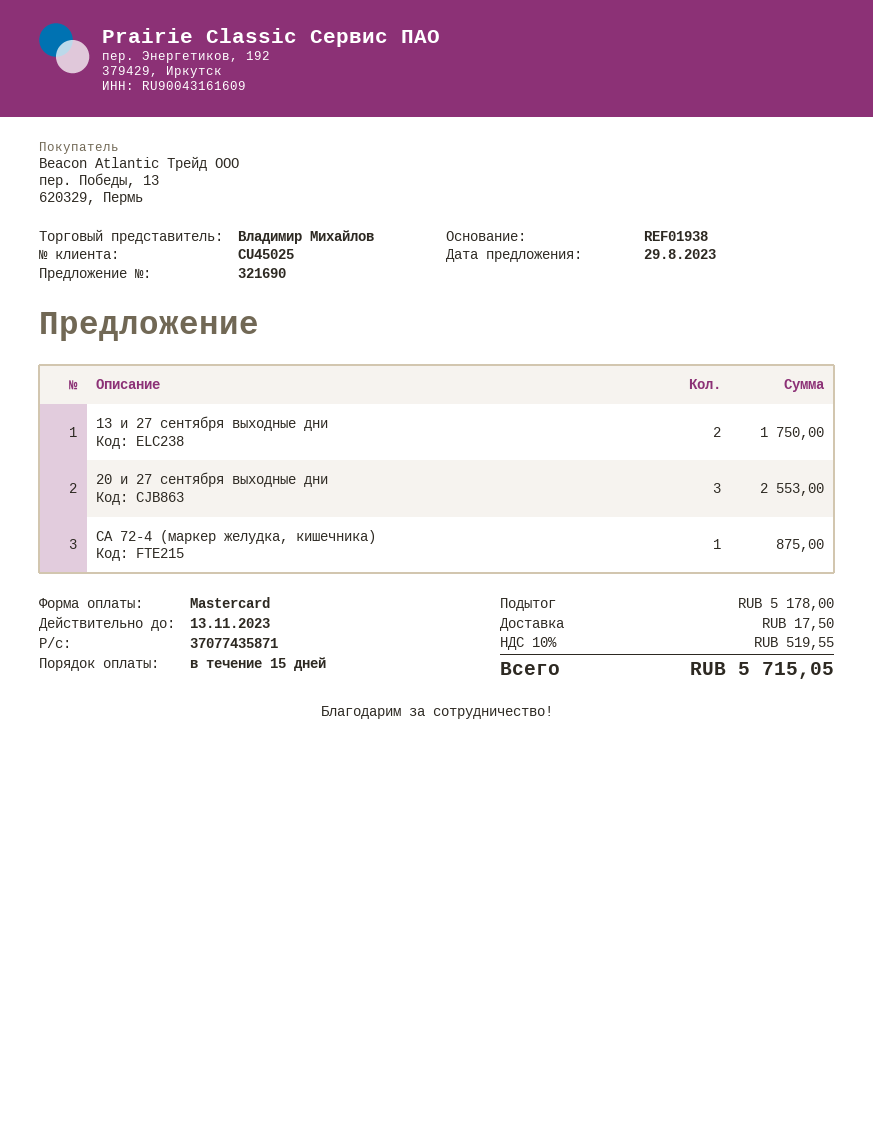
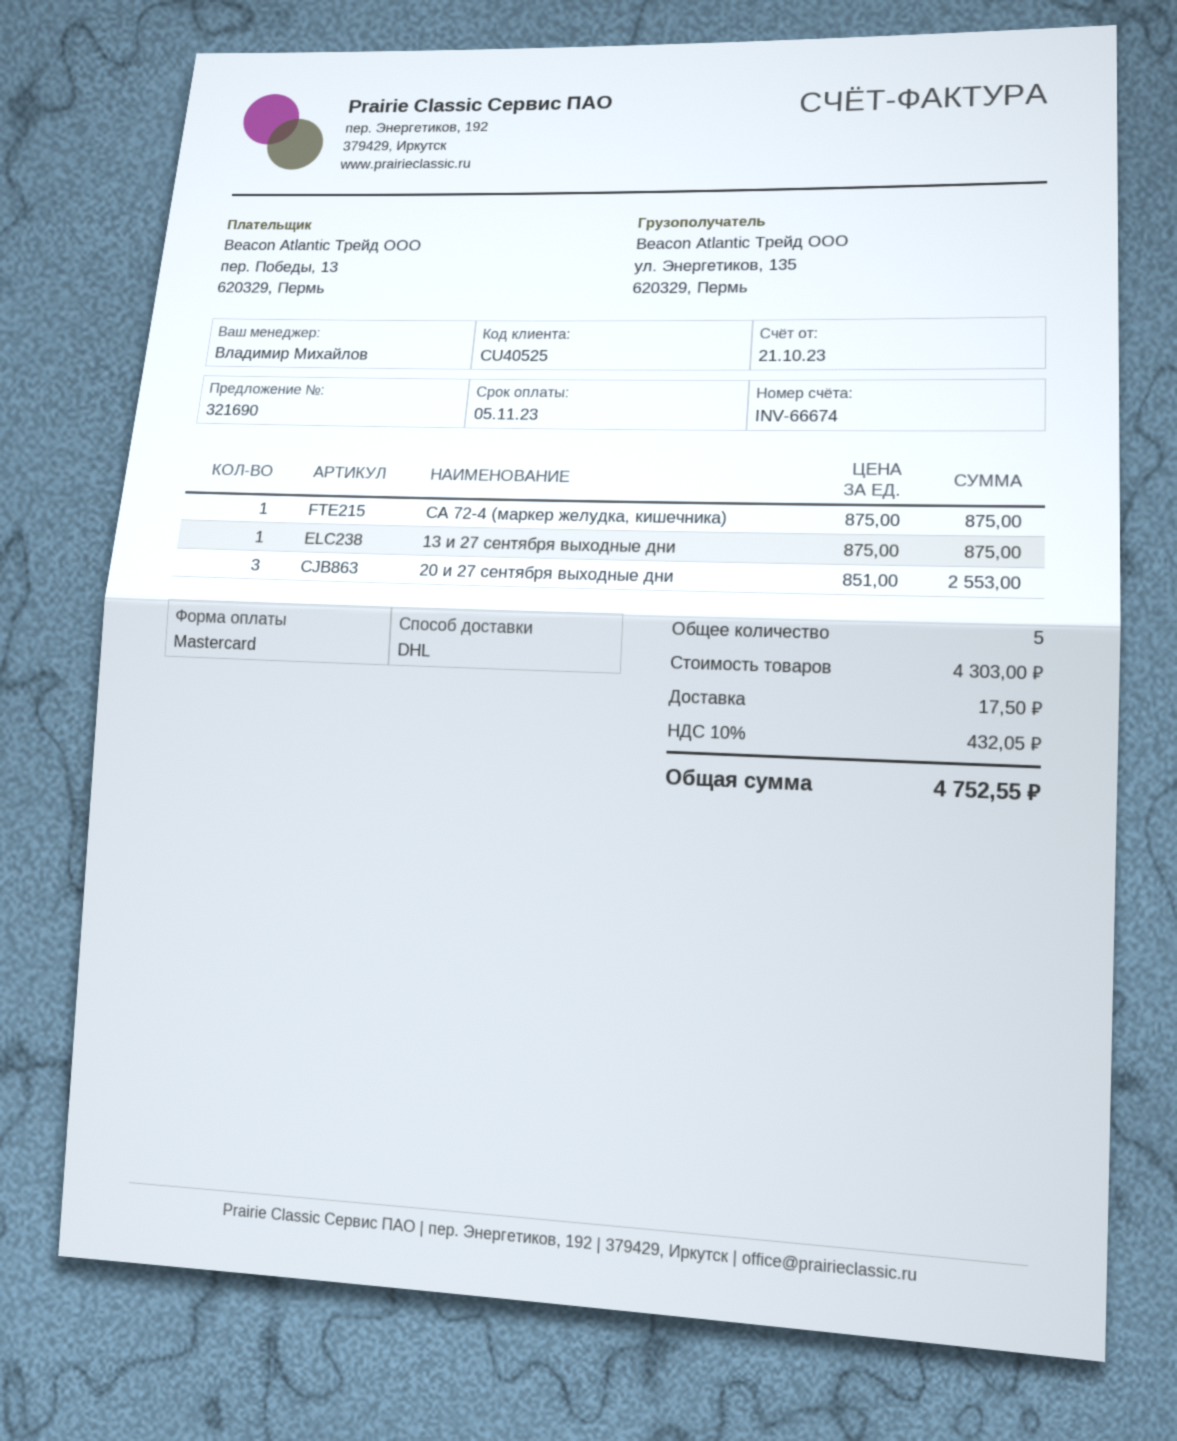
customer number: CU45025 -> CU40525
13 и 27 сентября выходные дни: 2 for 1750.00 -> 1 for 875.00
subtotal: 5178.00 -> 4303.00
tax: 10% = 519.55 -> 10% = 432.05
total: 5715.05 -> 4752.55

